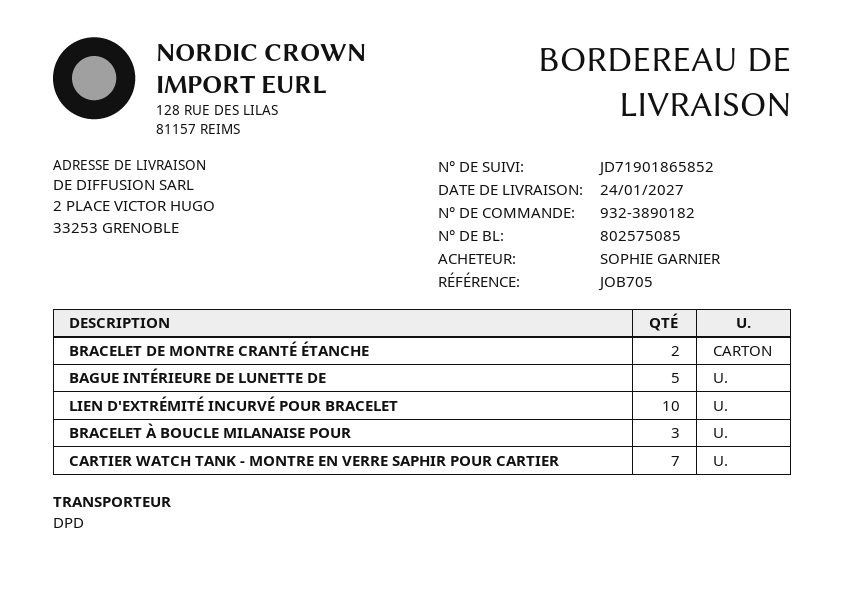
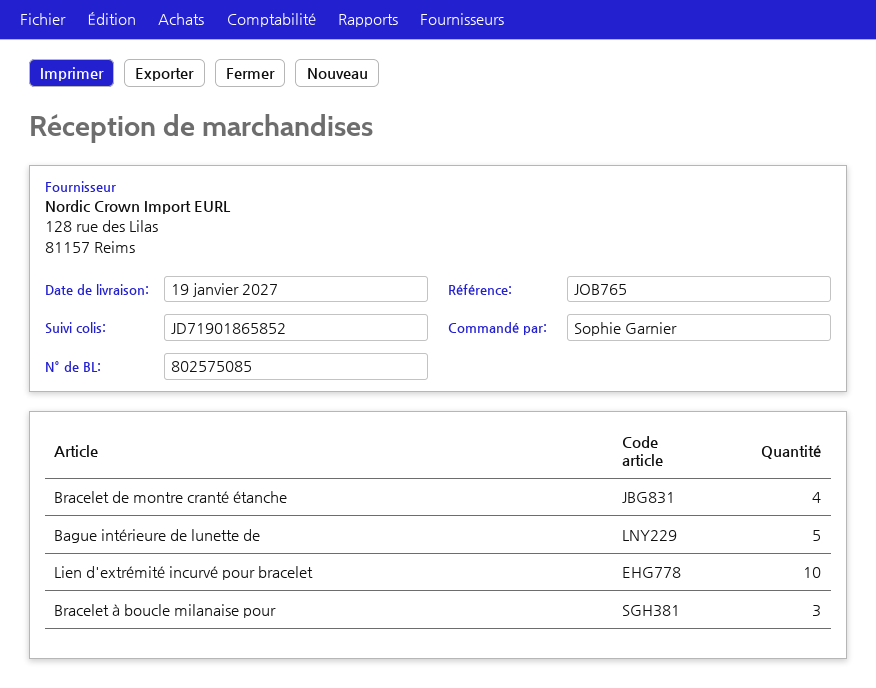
delivery date: 2027-01-24 -> 2027-01-19
reference: JOB705 -> JOB765
BRACELET DE MONTRE CRANTÉ ÉTANCHE: 2 -> 4
CARTIER WATCH TANK - MONTRE EN VERRE SAPHIR POUR CARTIER: 7 -> none

